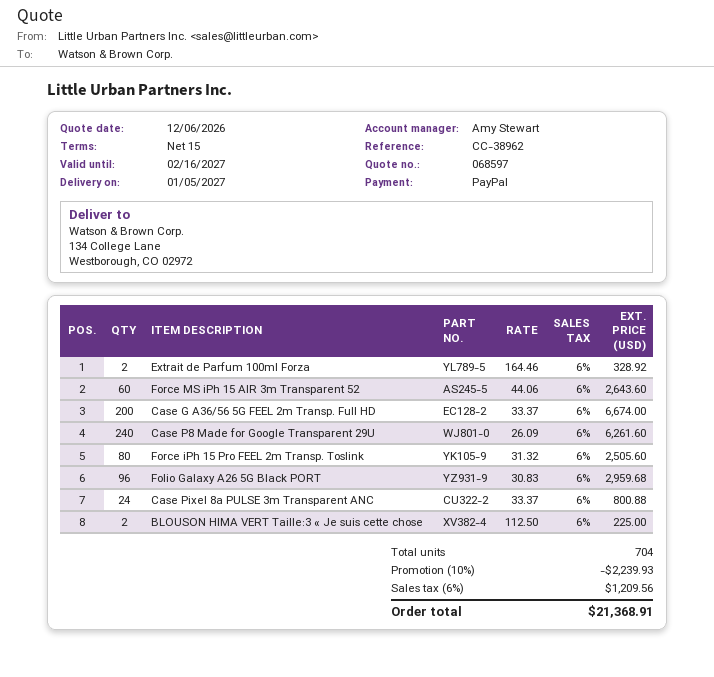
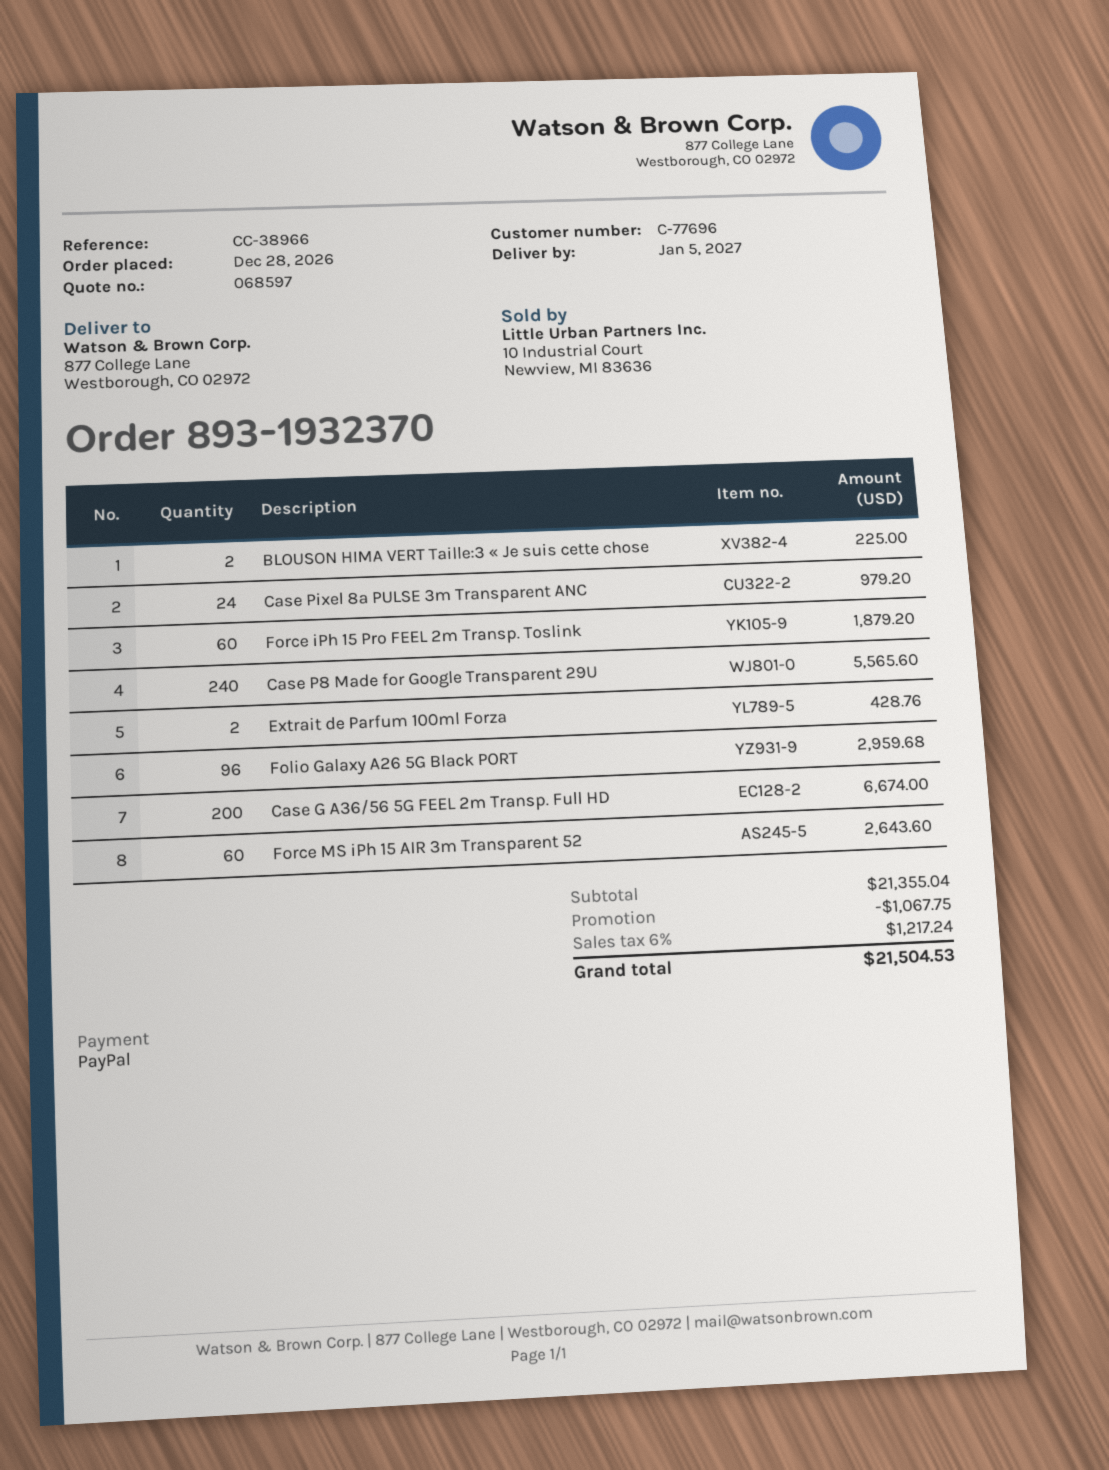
reference: CC-38962 -> CC-38966
ship to: 134 College Lane, Westborough, CO 02972 -> 877 College Lane, Westborough, CO 02972
Extrait de Parfum 100ml Forza: 2 for 328.92 -> 2 for 428.76
Case P8 Made for Google Transparent 29U: 240 for 6261.60 -> 240 for 5565.60
Force iPh 15 Pro FEEL 2m Transp. Toslink: 80 for 2505.60 -> 60 for 1879.20
Case Pixel 8a PULSE 3m Transparent ANC: 24 for 800.88 -> 24 for 979.20
discount: 2239.93 -> 1067.75
tax: 6% = 1209.56 -> 6% = 1217.24
total: 21368.91 -> 21504.53

